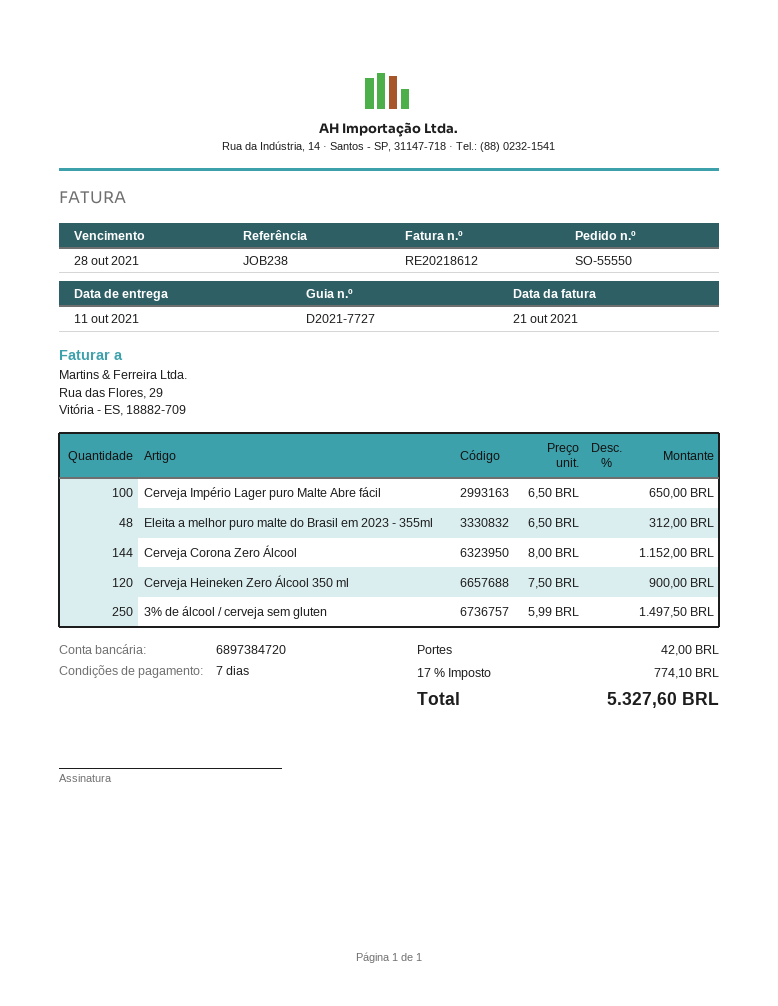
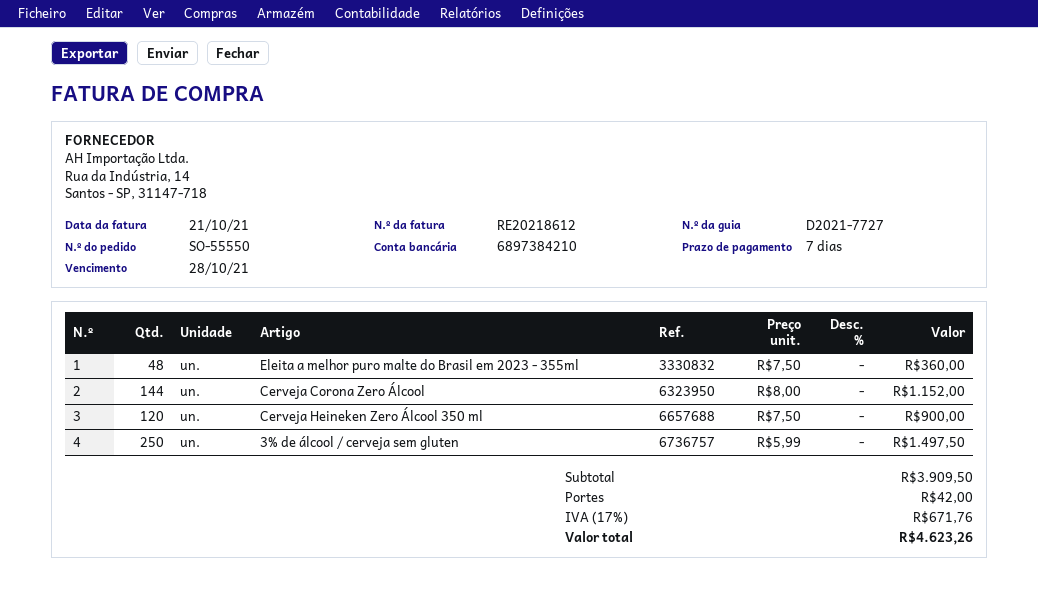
bank account: 6897384720 -> 6897384210
Cerveja Império Lager puro Malte Abre fácil: 100 x 6.50 = 650.00 -> none
Eleita a melhor puro malte do Brasil em 2023 - 355ml: 48 x 6.50 = 312.00 -> 48 x 7.50 = 360.00
tax: 17% = 774.10 -> 17% = 671.76
total: 5327.60 -> 4623.26

